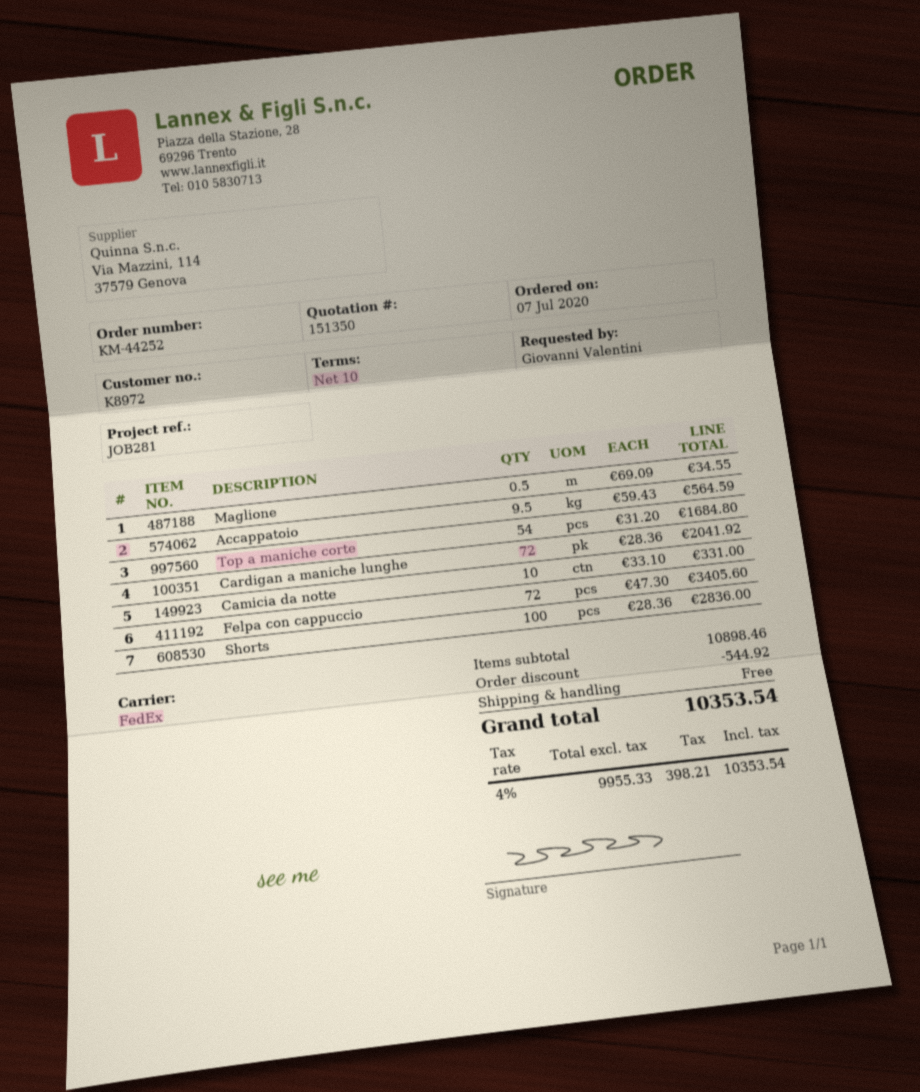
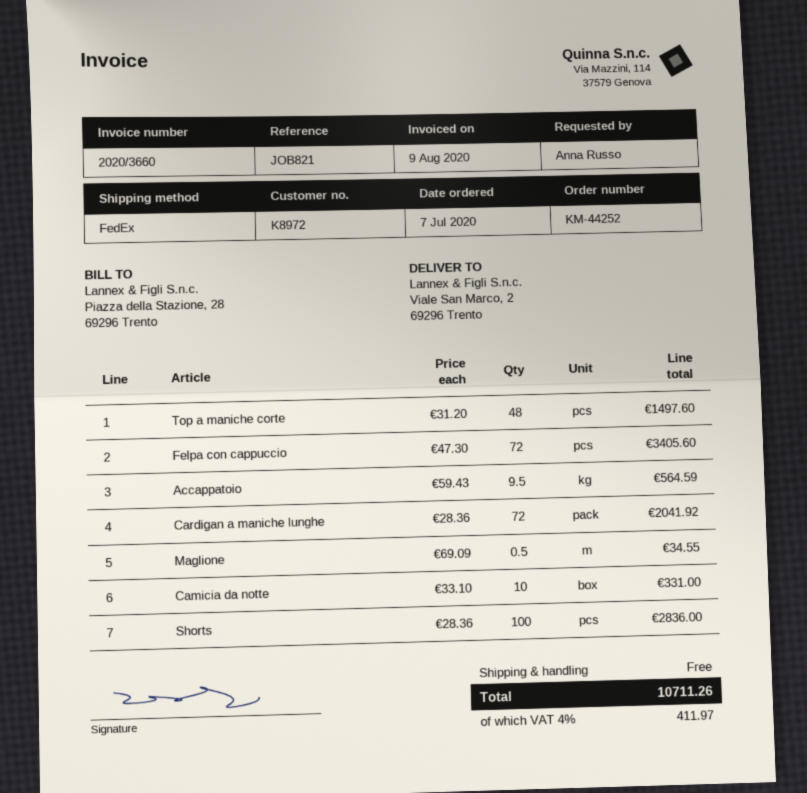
reference: JOB281 -> JOB821
ordered by: Giovanni Valentini -> Anna Russo
Top a maniche corte: 54 x 31.20 = 1684.80 -> 48 x 31.20 = 1497.60
discount: 544.92 -> none
tax: 4% = 398.21 -> 4% = 411.97
total: 10353.54 -> 10711.26

